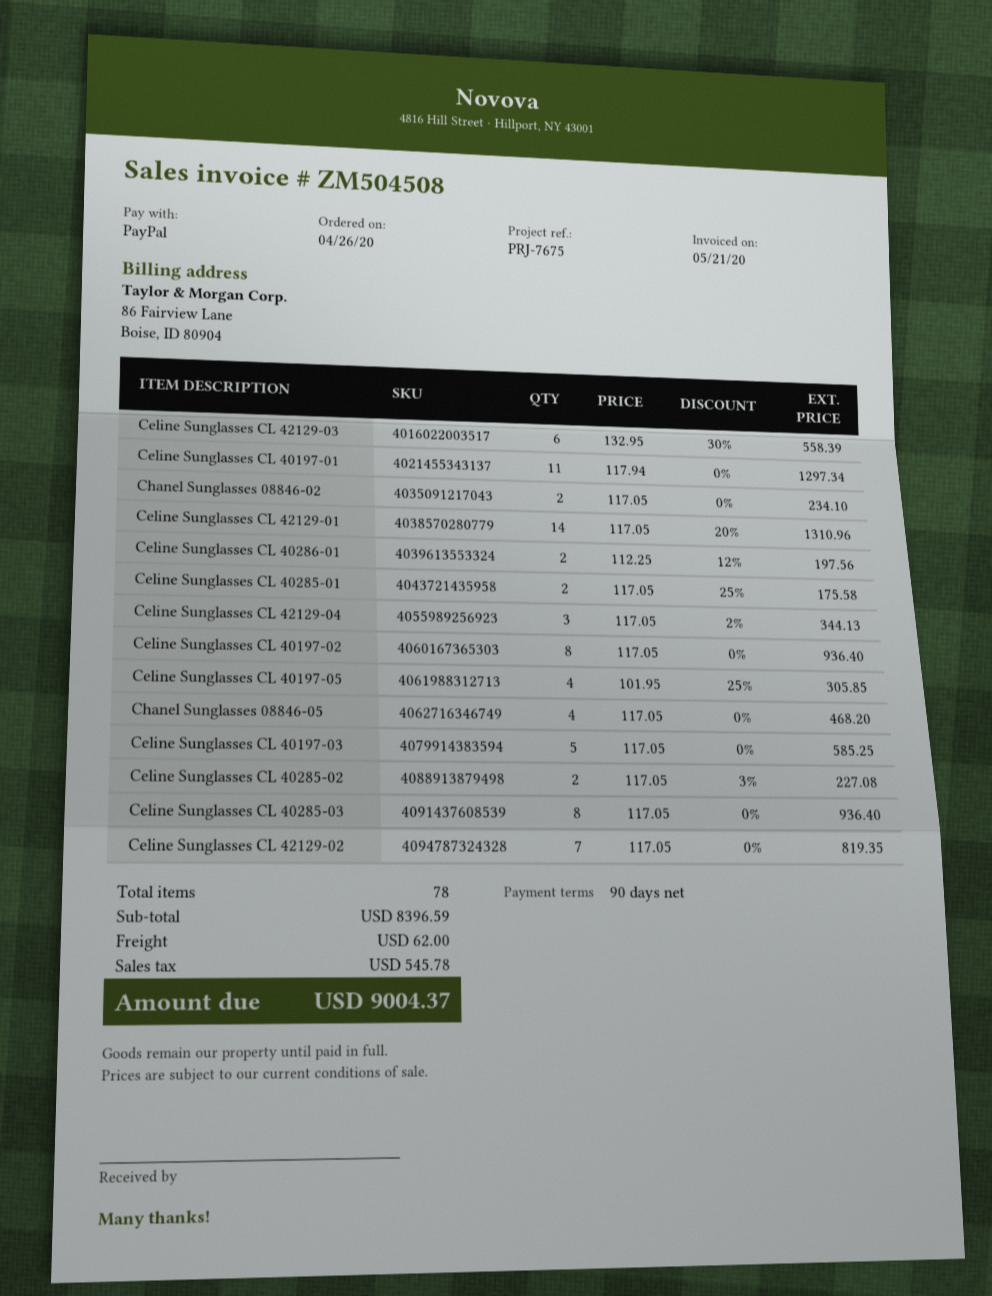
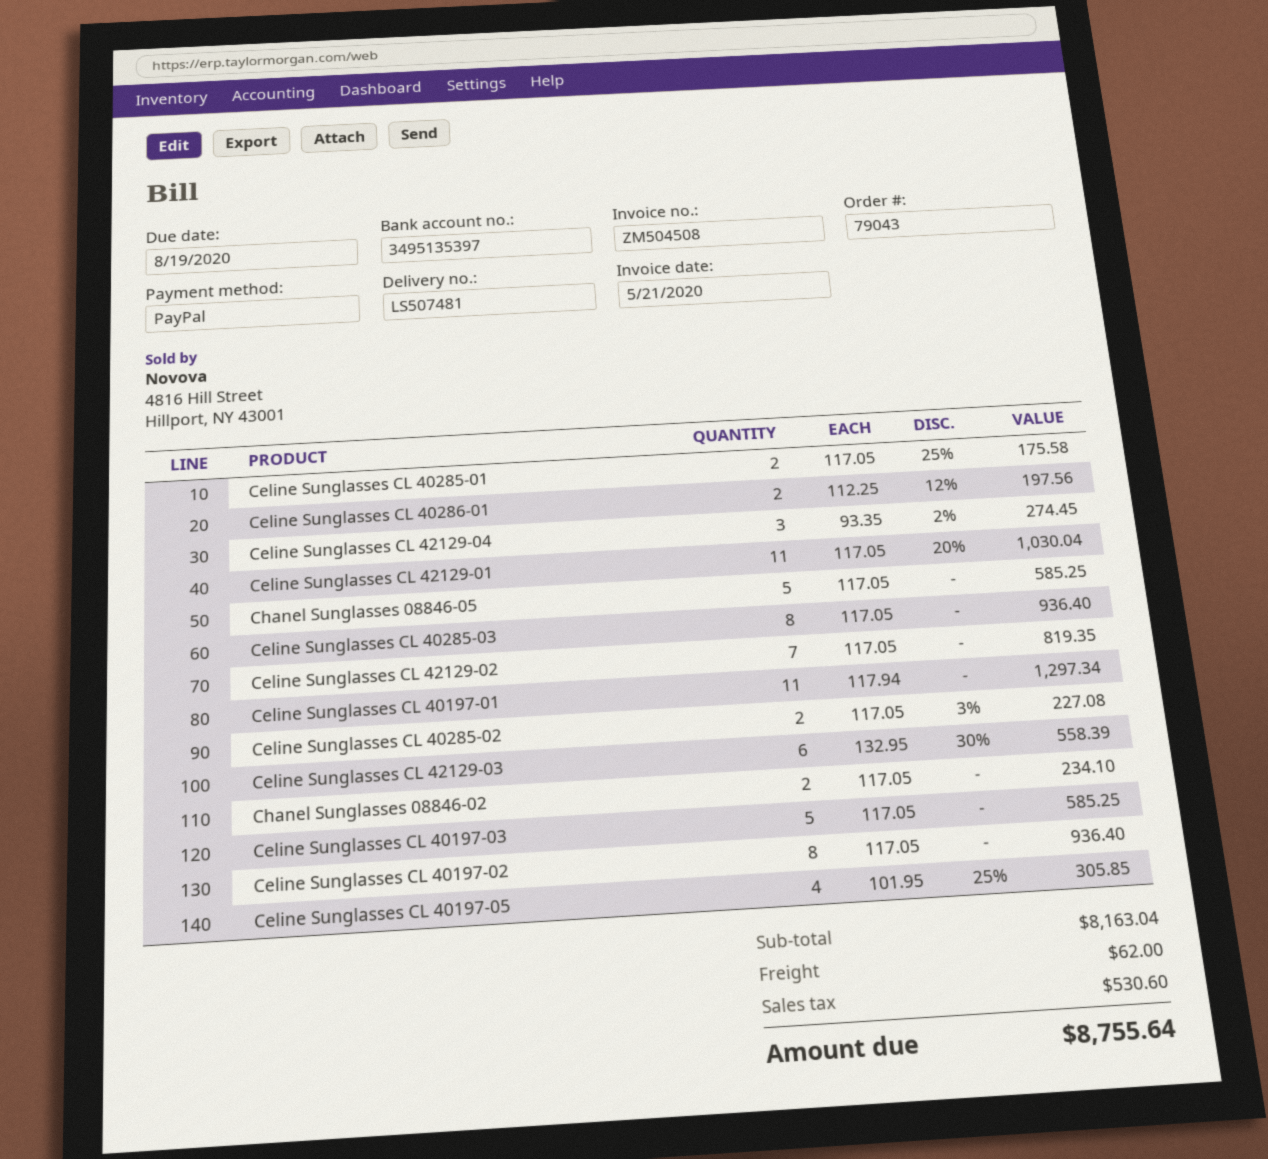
Celine Sunglasses CL 42129-01: 14 x 117.05 - 20% = 1310.96 -> 11 x 117.05 - 20% = 1030.04
Celine Sunglasses CL 42129-04: 3 x 117.05 - 2% = 344.13 -> 3 x 93.35 - 2% = 274.45
Chanel Sunglasses 08846-05: 4 x 117.05 = 468.20 -> 5 x 117.05 = 585.25
subtotal: 8396.59 -> 8163.04
tax: 545.78 -> 530.60
total: 9004.37 -> 8755.64

